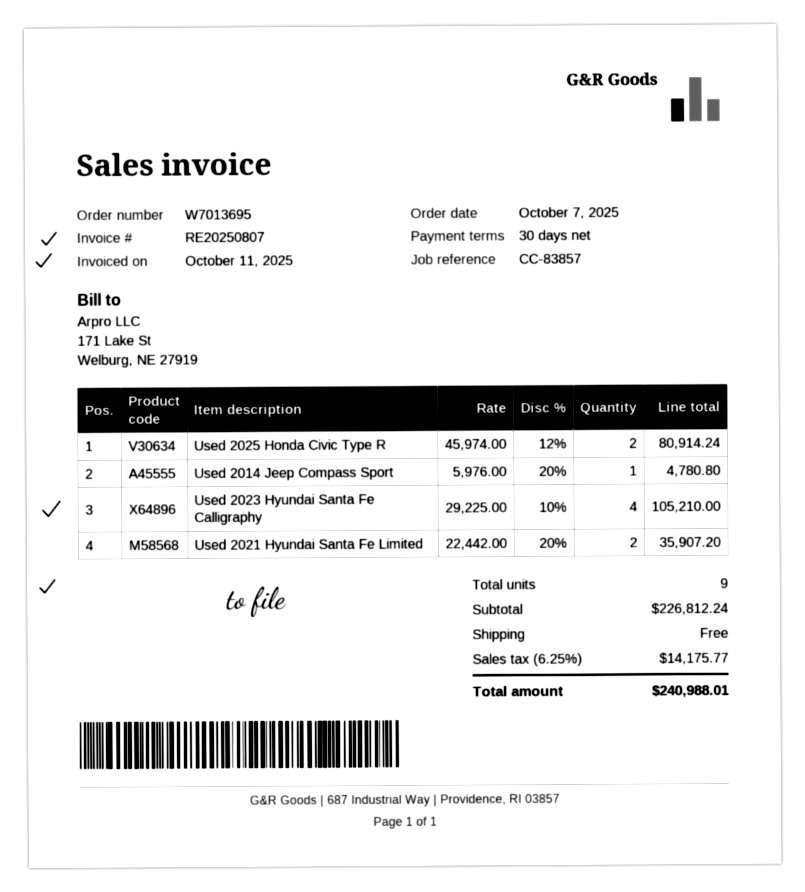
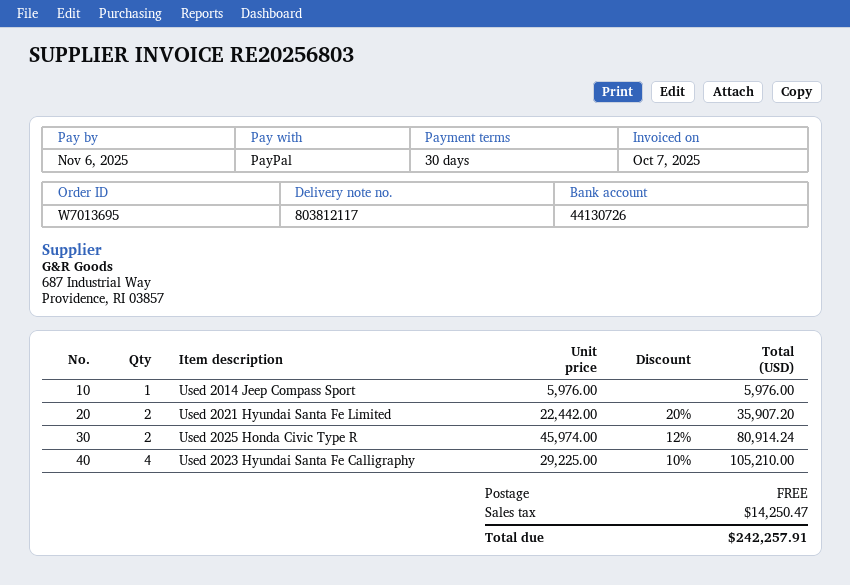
invoice number: RE20250807 -> RE20256803
invoice date: 2025-10-11 -> 2025-10-07
Used 2014 Jeep Compass Sport: 1 x 5976.00 - 20% = 4780.80 -> 1 x 5976.00 = 5976.00
tax: 14175.77 -> 14250.47
total: 240988.01 -> 242257.91

